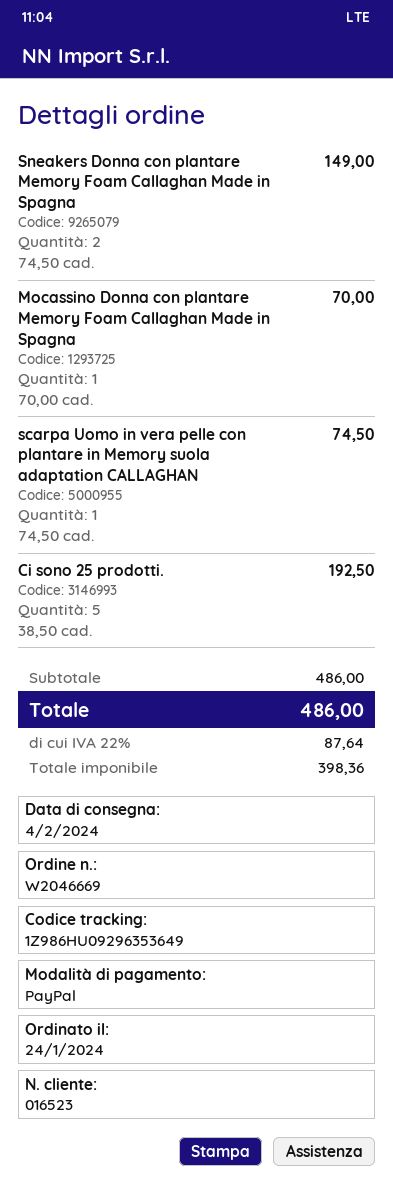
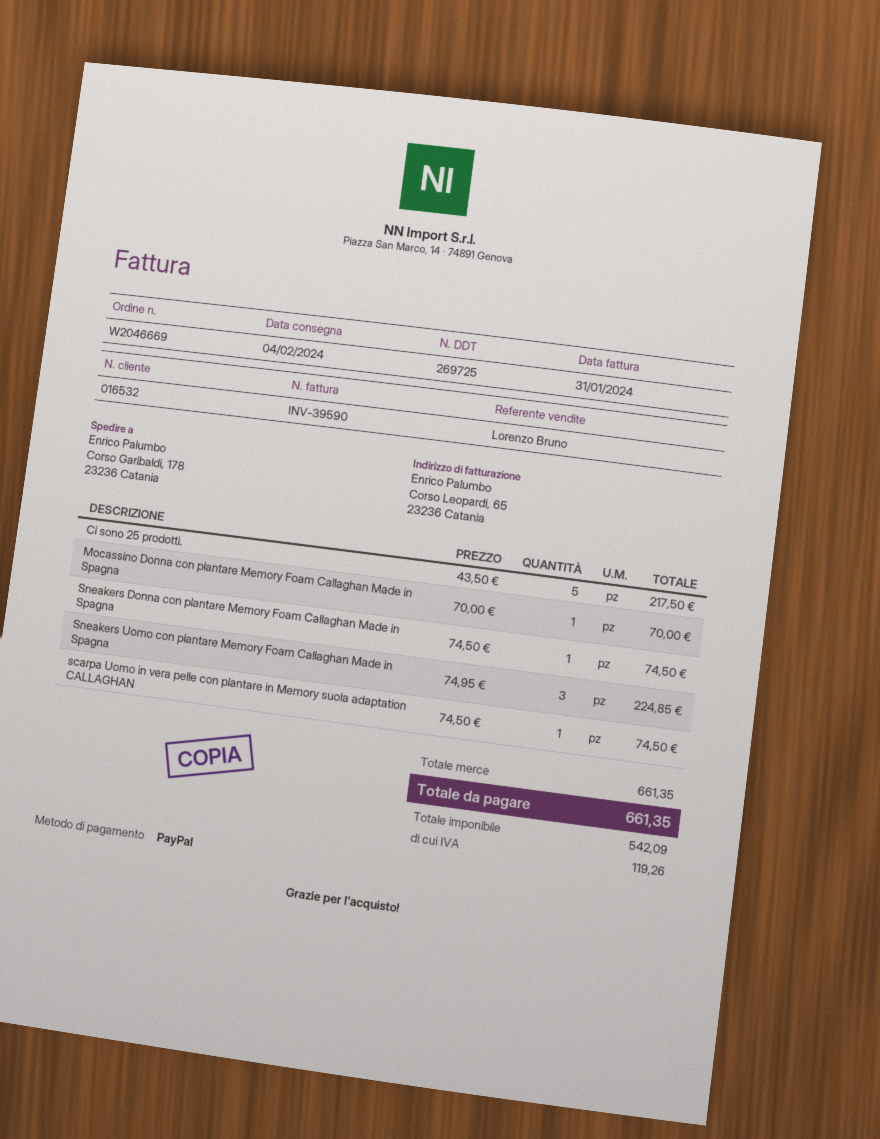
customer number: 016523 -> 016532
Sneakers Donna con plantare Memory Foam Callaghan Made in Spagna: 2 x 74.50 = 149.00 -> 1 x 74.50 = 74.50
Ci sono 25 prodotti.: 5 x 38.50 = 192.50 -> 5 x 43.50 = 217.50
Sneakers Uomo con plantare Memory Foam Callaghan Made in Spagna: none -> 3 x 74.95 = 224.85
subtotal: 486.00 -> 661.35
net: 398.36 -> 542.09
tax: 87.64 -> 119.26
total: 486.00 -> 661.35

